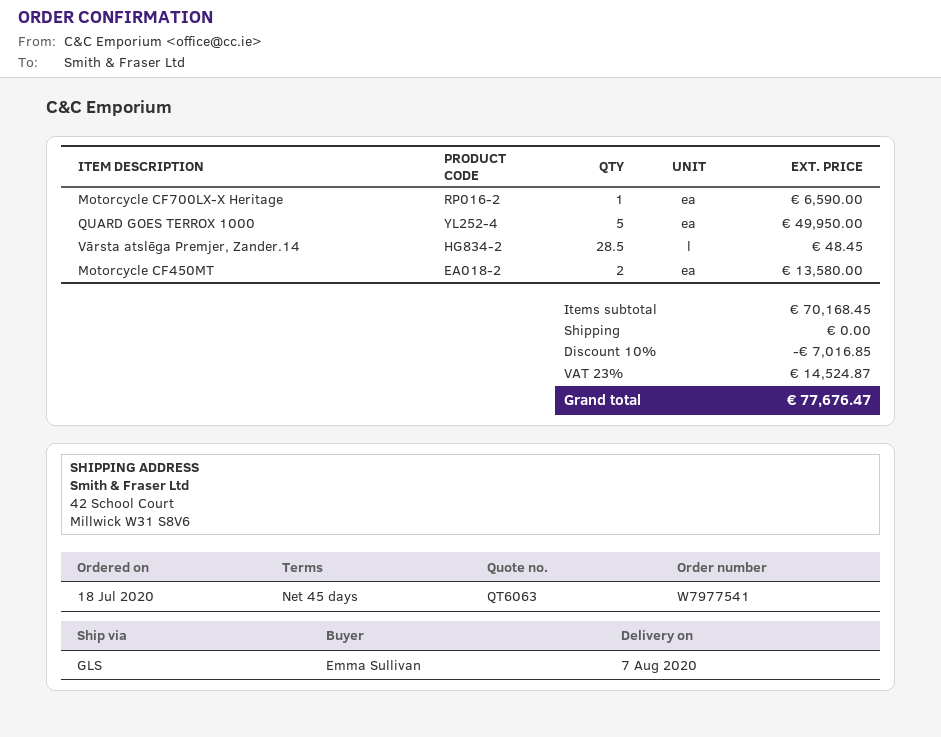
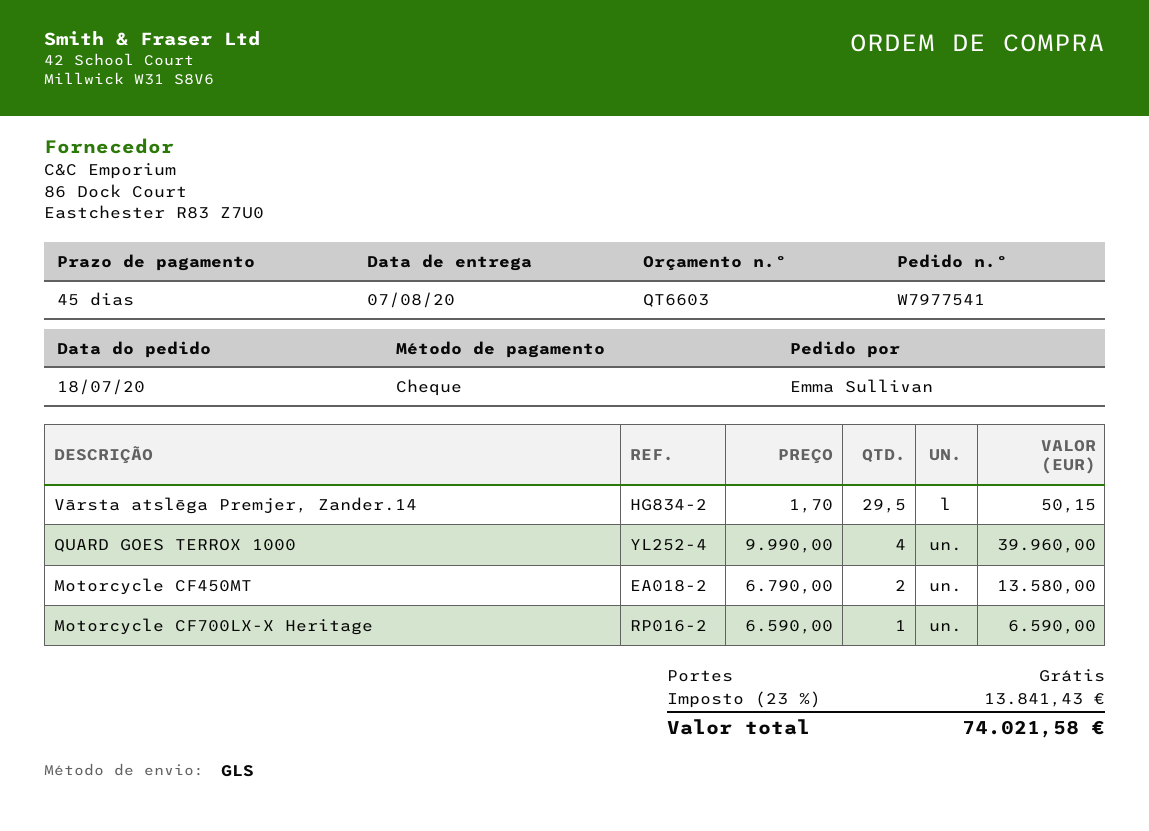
quote number: QT6063 -> QT6603
QUARD GOES TERROX 1000: 5 for 49950.00 -> 4 for 39960.00
Vārsta atslēga Premjer, Zander.14: 28.5 for 48.45 -> 29.5 for 50.15
discount: 10% = 7016.85 -> none
tax: 23% = 14524.87 -> 23% = 13841.43
total: 77676.47 -> 74021.58

